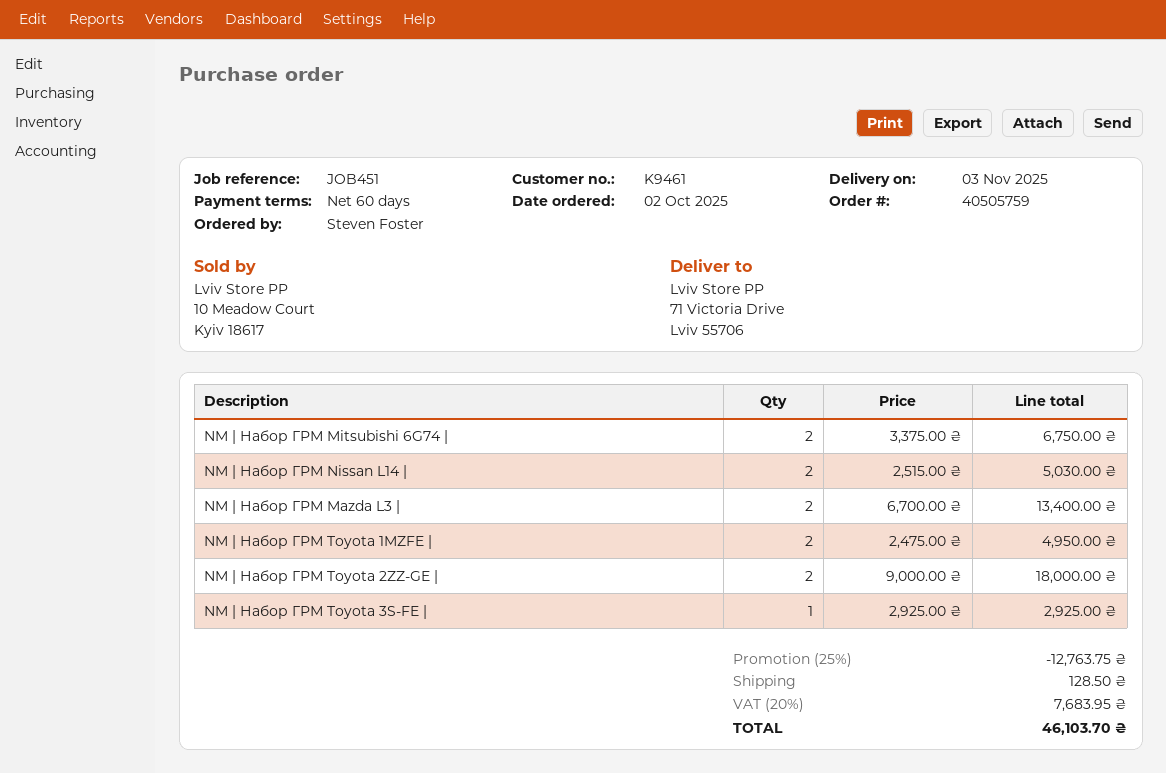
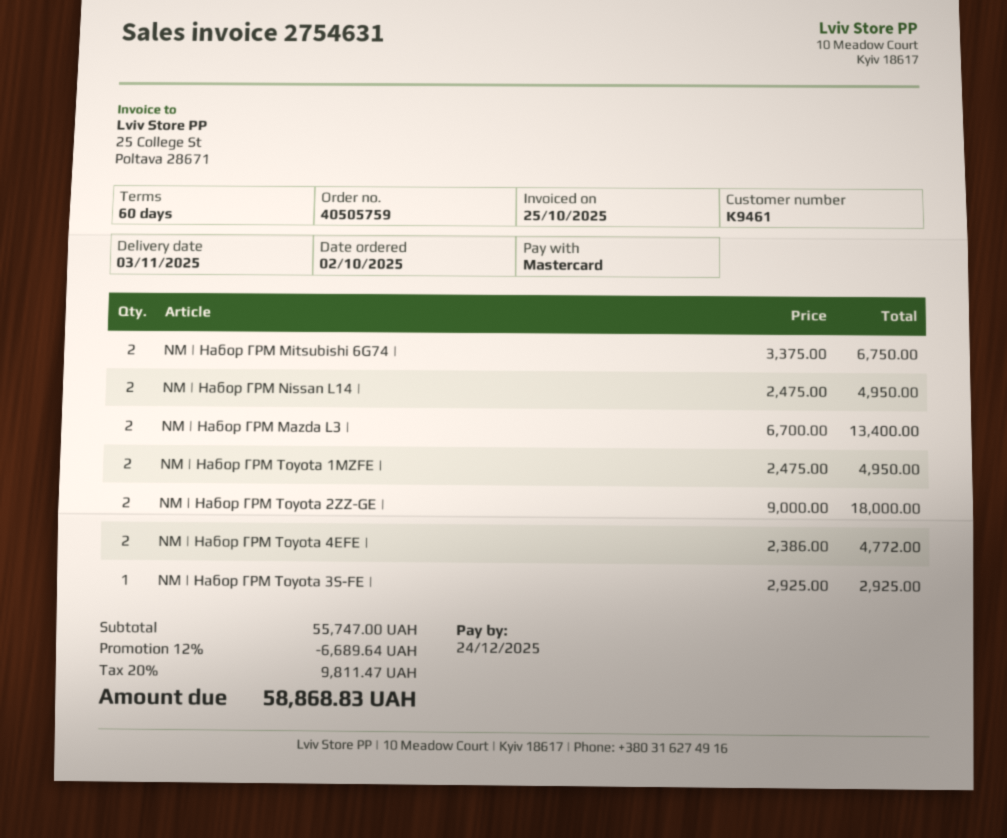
NM | Набор ГРМ Nissan L14 |: 2 x 2515.00 = 5030.00 -> 2 x 2475.00 = 4950.00
NM | Набор ГРМ Toyota 4EFE |: none -> 2 x 2386.00 = 4772.00
discount: 25% = 12763.75 -> 12% = 6689.64
shipping: 128.50 -> none
tax: 20% = 7683.95 -> 20% = 9811.47
total: 46103.70 -> 58868.83

